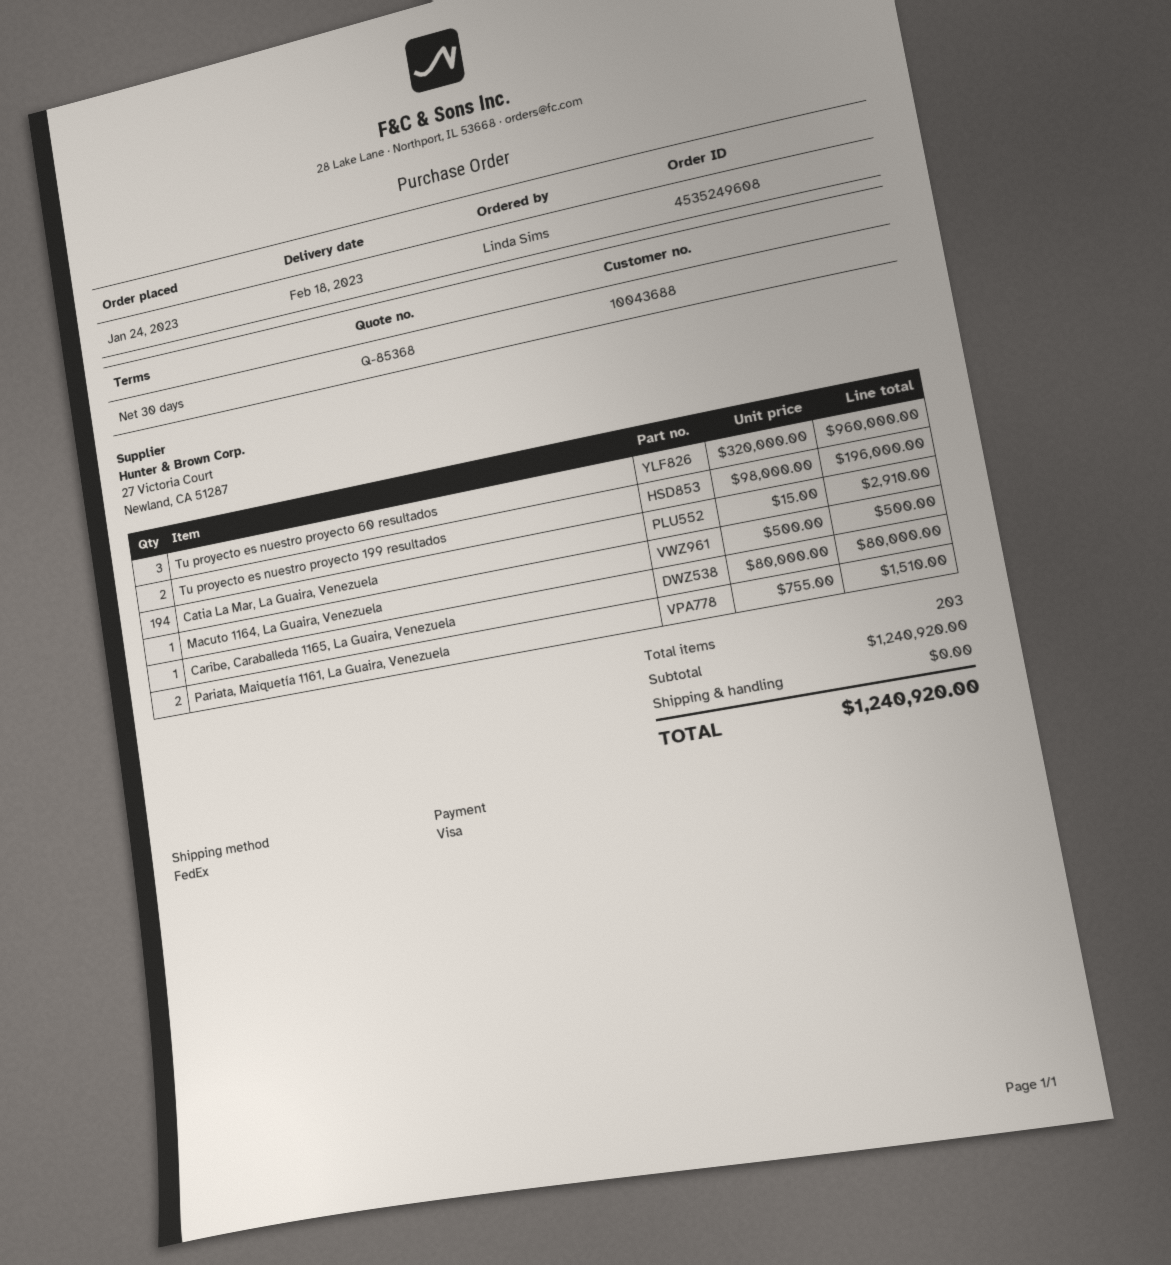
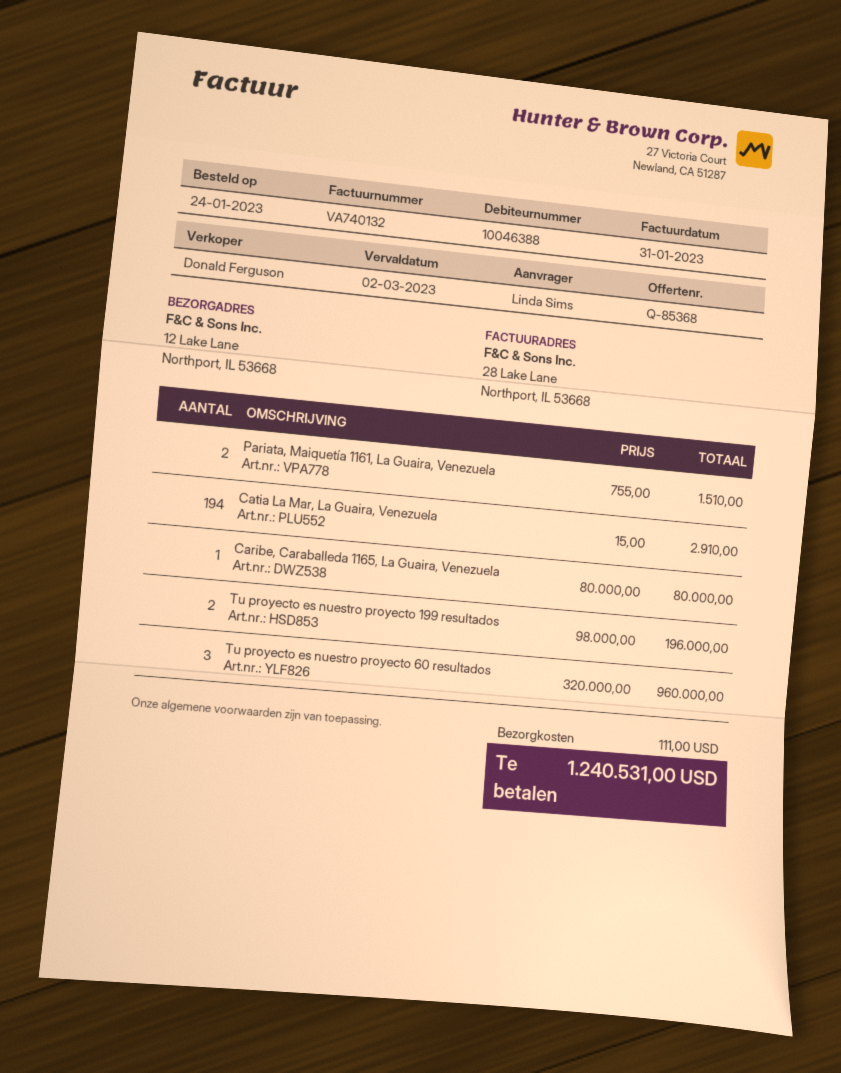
customer number: 10043688 -> 10046388
Macuto 1164, La Guaira, Venezuela: 1 x 500.00 = 500.00 -> none
shipping: 0.00 -> 111.00
total: 1240920.00 -> 1240531.00

